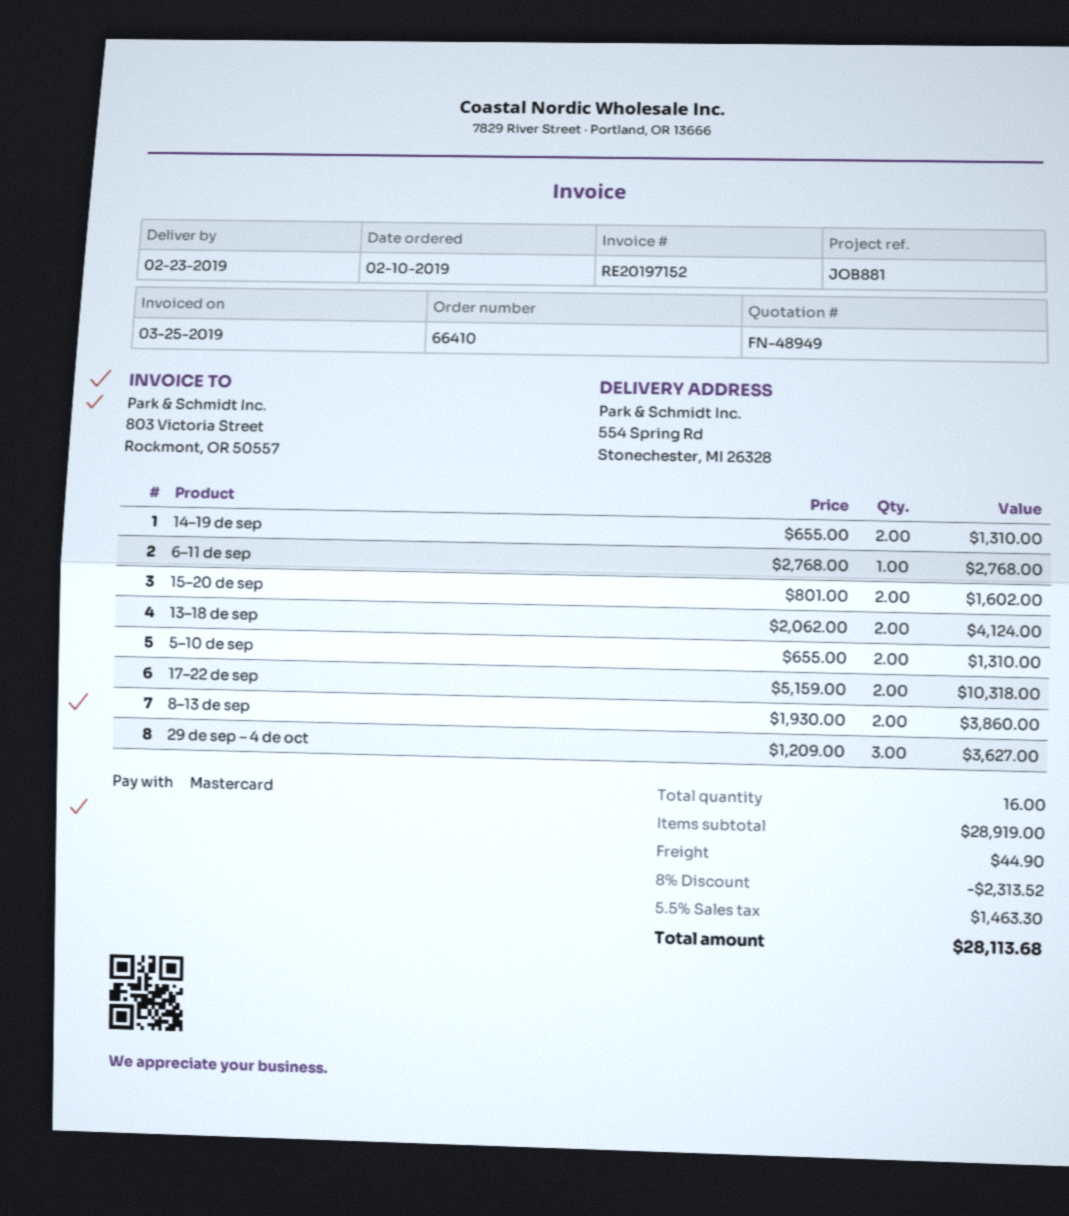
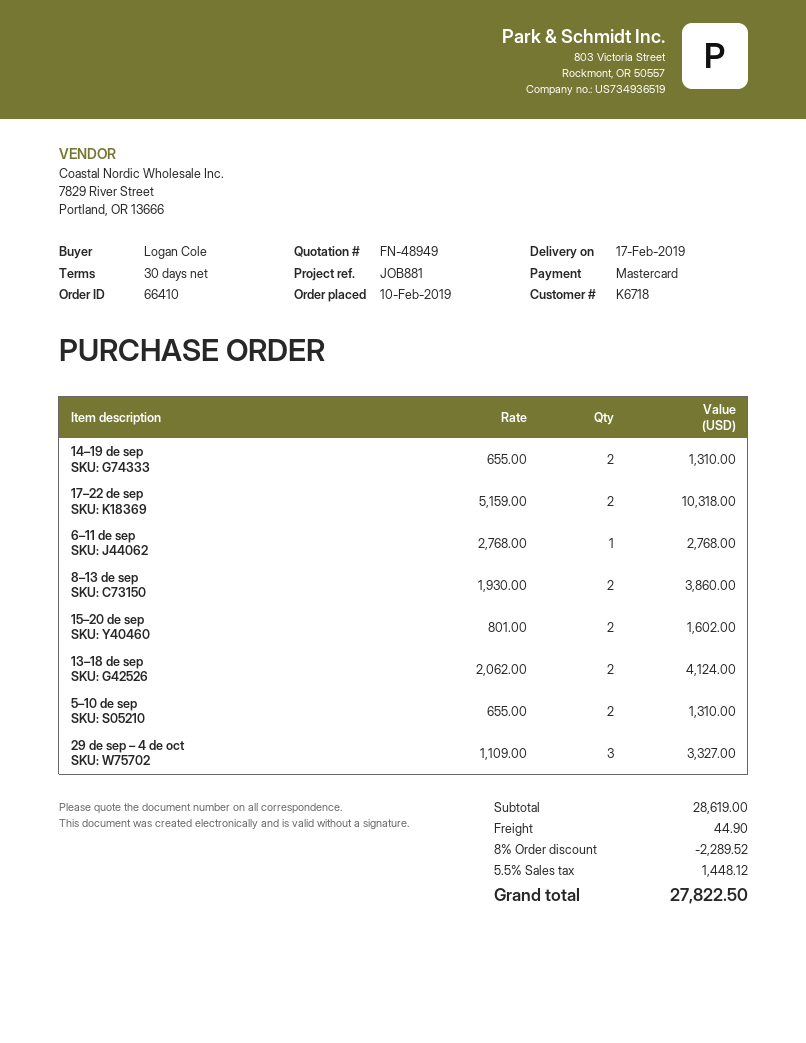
delivery date: 2019-02-23 -> 2019-02-17
29 de sep – 4 de oct: 3 x 1209.00 = 3627.00 -> 3 x 1109.00 = 3327.00
subtotal: 28919.00 -> 28619.00
discount: 8% = 2313.52 -> 8% = 2289.52
tax: 5.5% = 1463.30 -> 5.5% = 1448.12
total: 28113.68 -> 27822.50

